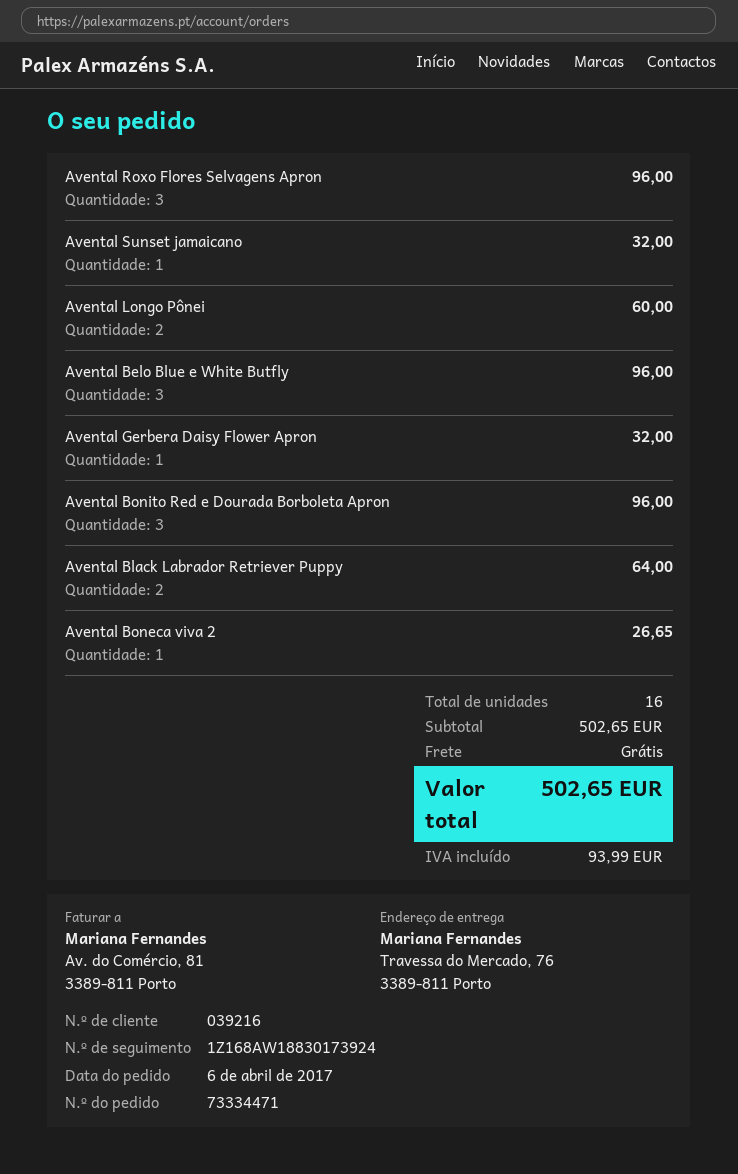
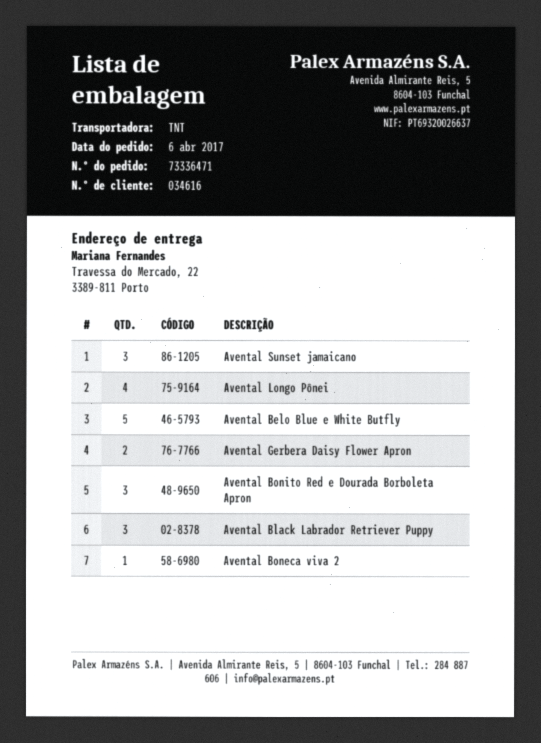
order number: 73334471 -> 73336471
customer number: 039216 -> 034616
ship to: Travessa do Mercado, 76, 3389-811 Porto -> Travessa do Mercado, 22, 3389-811 Porto
Avental Roxo Flores Selvagens Apron: 3 -> none
Avental Sunset jamaicano: 1 -> 3
Avental Longo Pônei: 2 -> 4
Avental Belo Blue e White Butfly: 3 -> 5
Avental Gerbera Daisy Flower Apron: 1 -> 2
Avental Black Labrador Retriever Puppy: 2 -> 3

